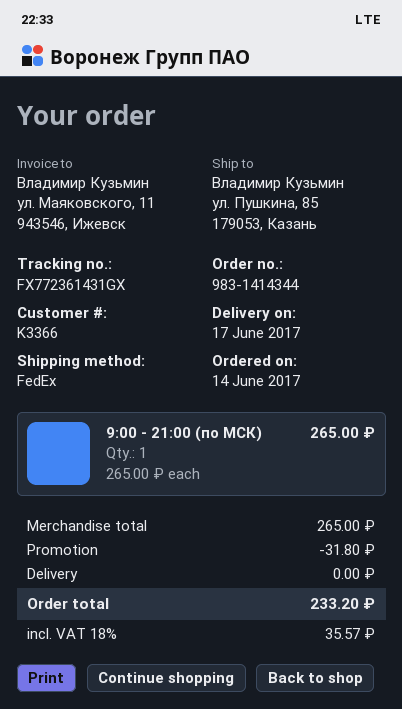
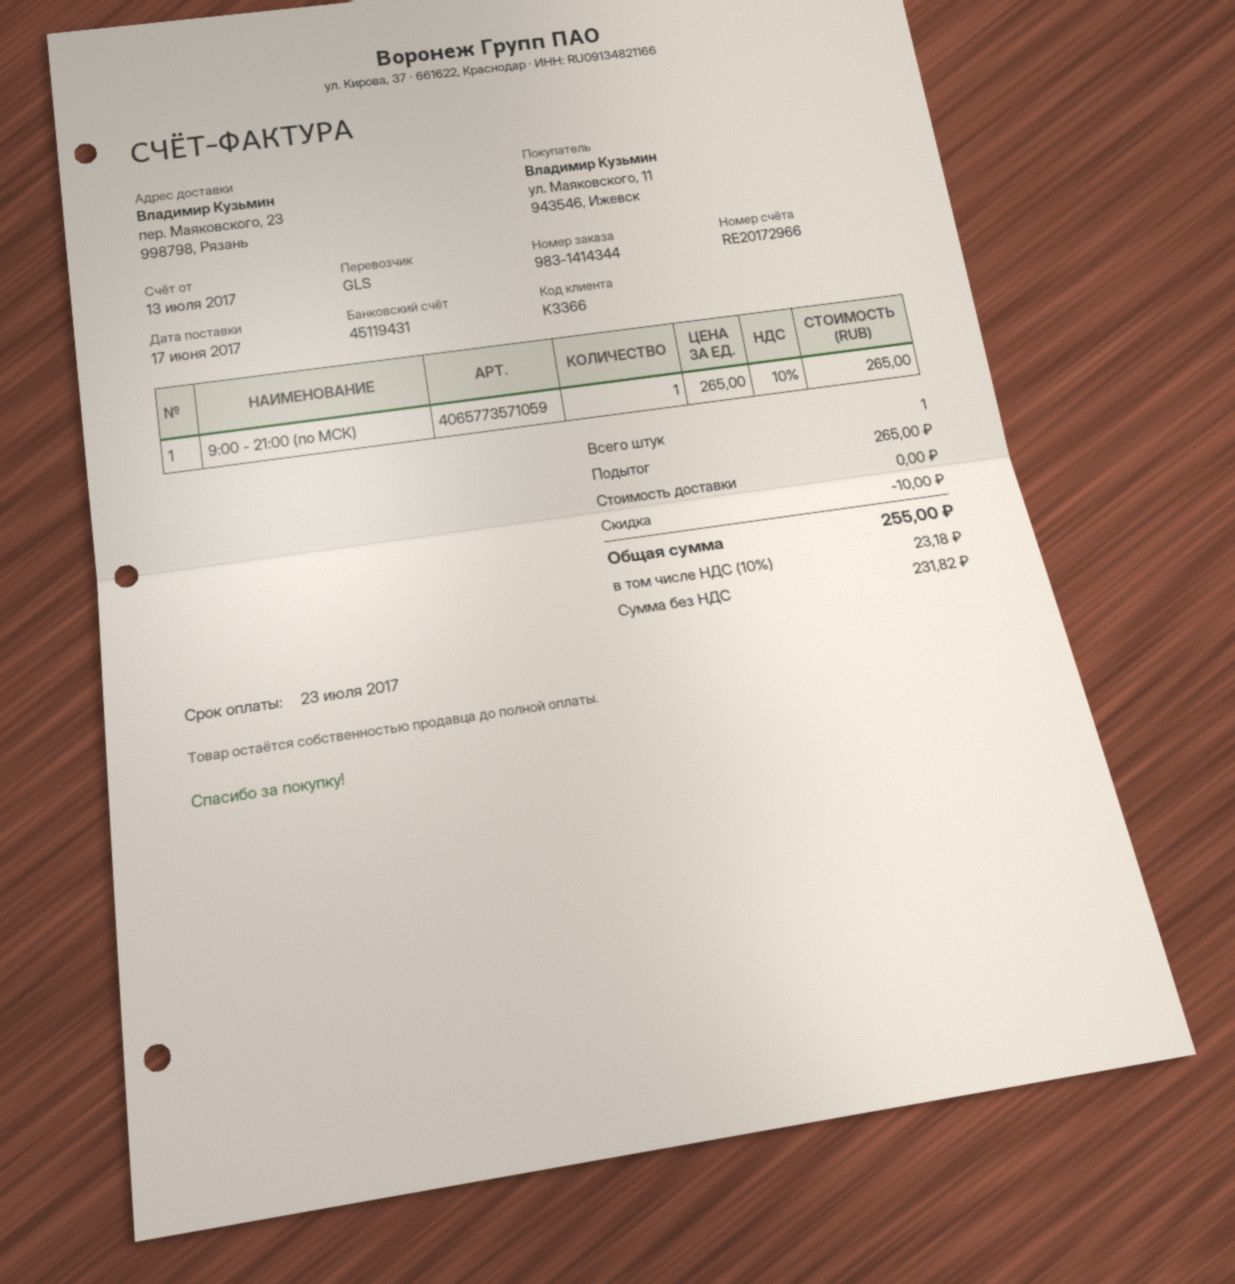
shipping method: FedEx -> GLS
ship to: ул. Пушкина, 85, 179053, Казань -> пер. Маяковского, 23, 998798, Рязань
discount: 31.80 -> 10.00
tax: 18% = 35.57 -> 10% = 23.18
total: 233.20 -> 255.00

